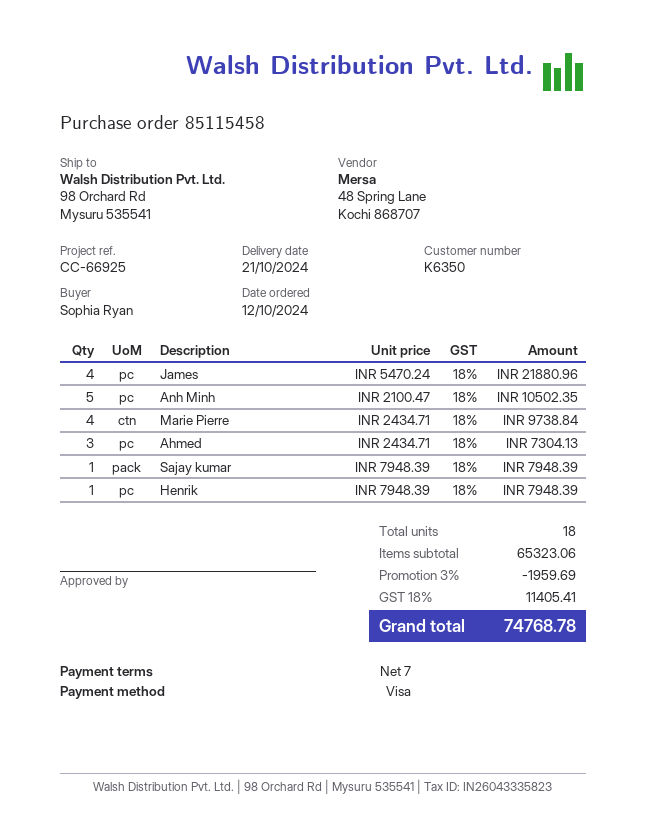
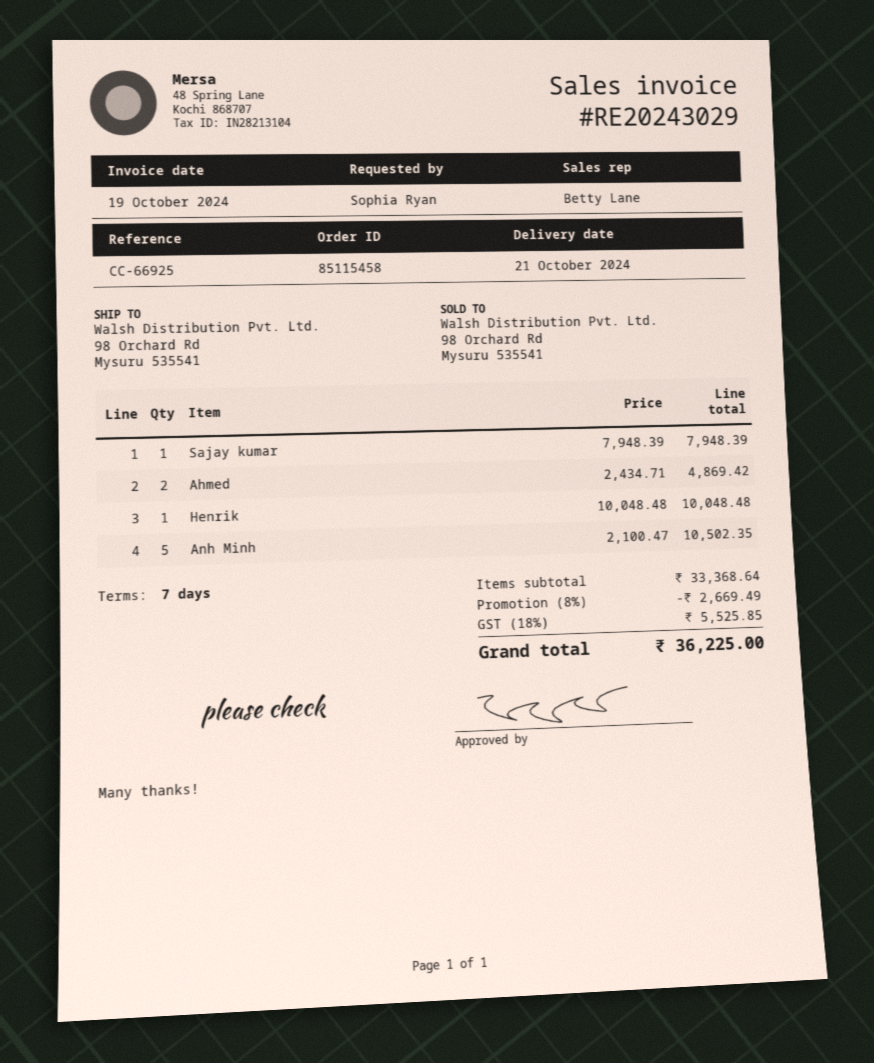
James: 4 x 5470.24 = 21880.96 -> none
Marie Pierre: 4 x 2434.71 = 9738.84 -> none
Ahmed: 3 x 2434.71 = 7304.13 -> 2 x 2434.71 = 4869.42
Henrik: 1 x 7948.39 = 7948.39 -> 1 x 10048.48 = 10048.48
subtotal: 65323.06 -> 33368.64
discount: 3% = 1959.69 -> 8% = 2669.49
tax: 18% = 11405.41 -> 18% = 5525.85
total: 74768.78 -> 36225.00

